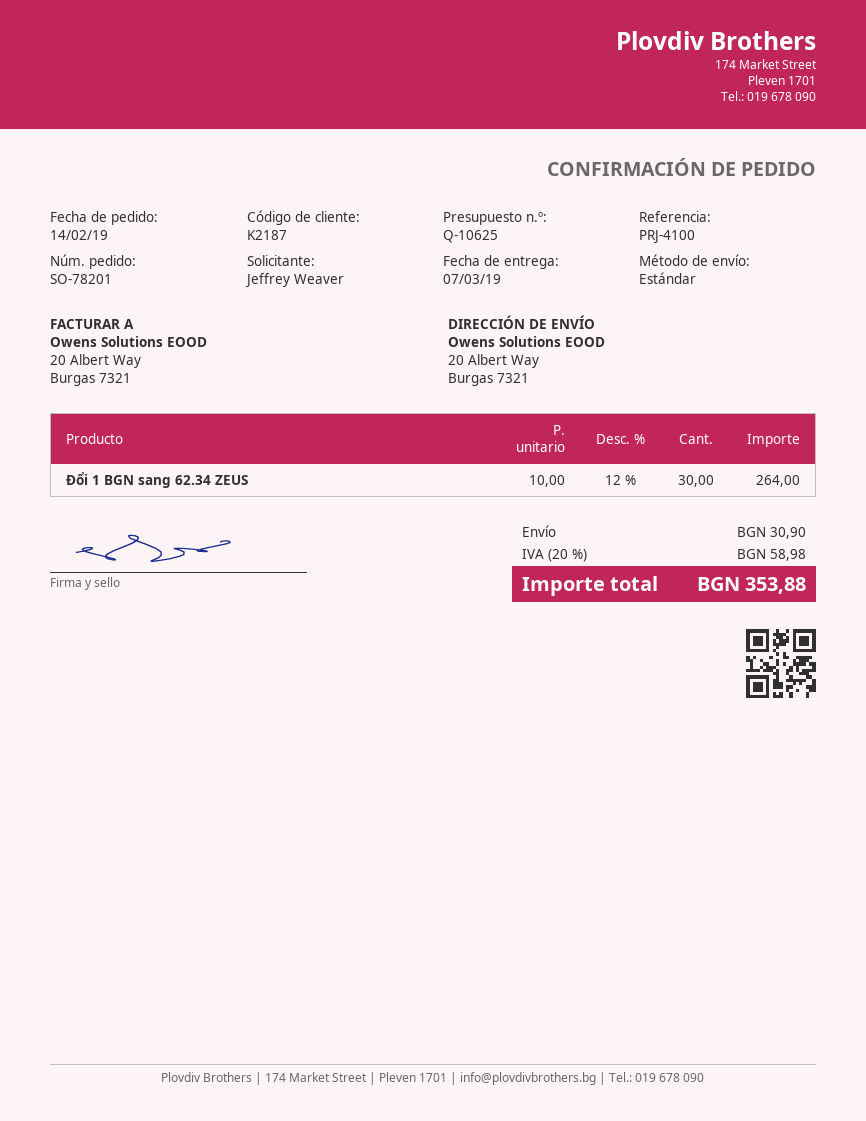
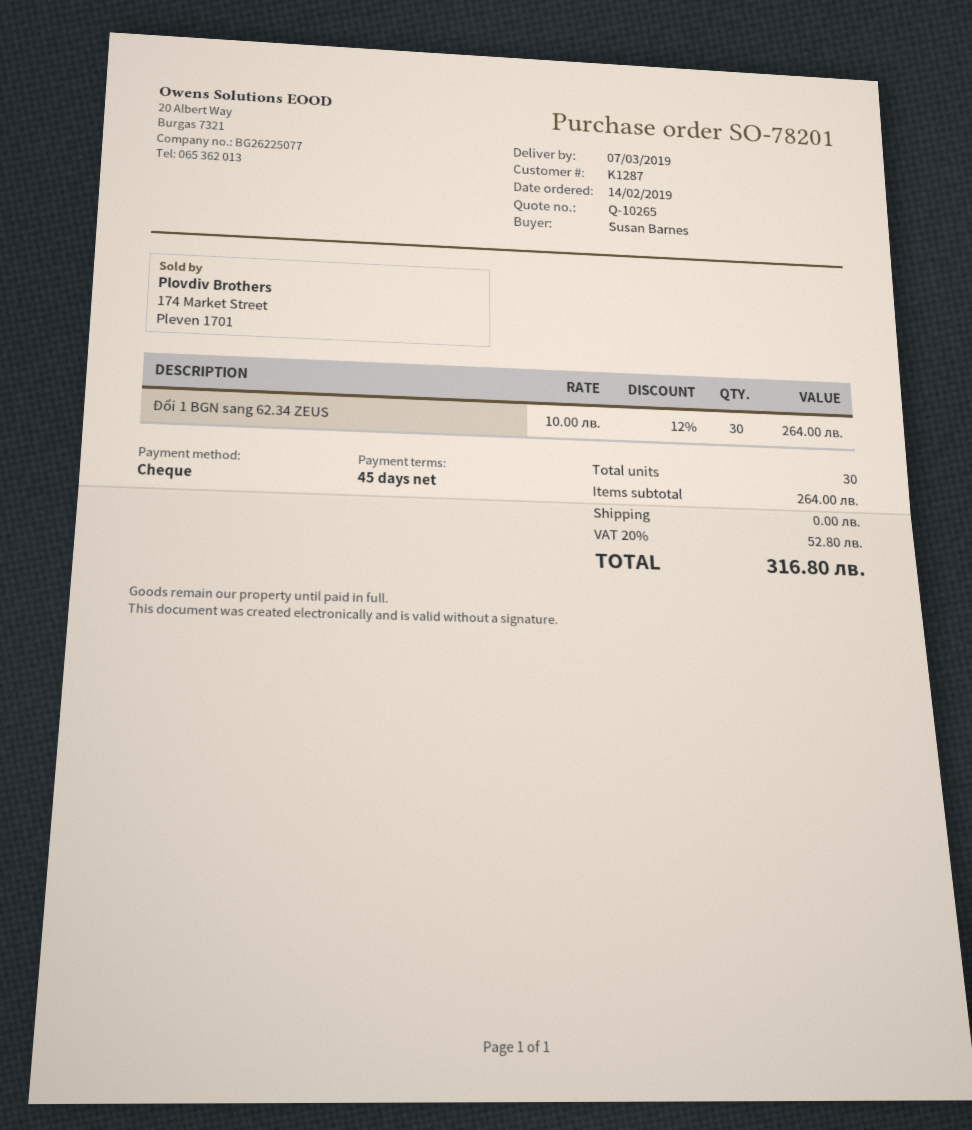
quote number: Q-10625 -> Q-10265
customer number: K2187 -> K1287
ordered by: Jeffrey Weaver -> Susan Barnes
shipping: 30.90 -> 0.00
tax: 20% = 58.98 -> 20% = 52.80
total: 353.88 -> 316.80

